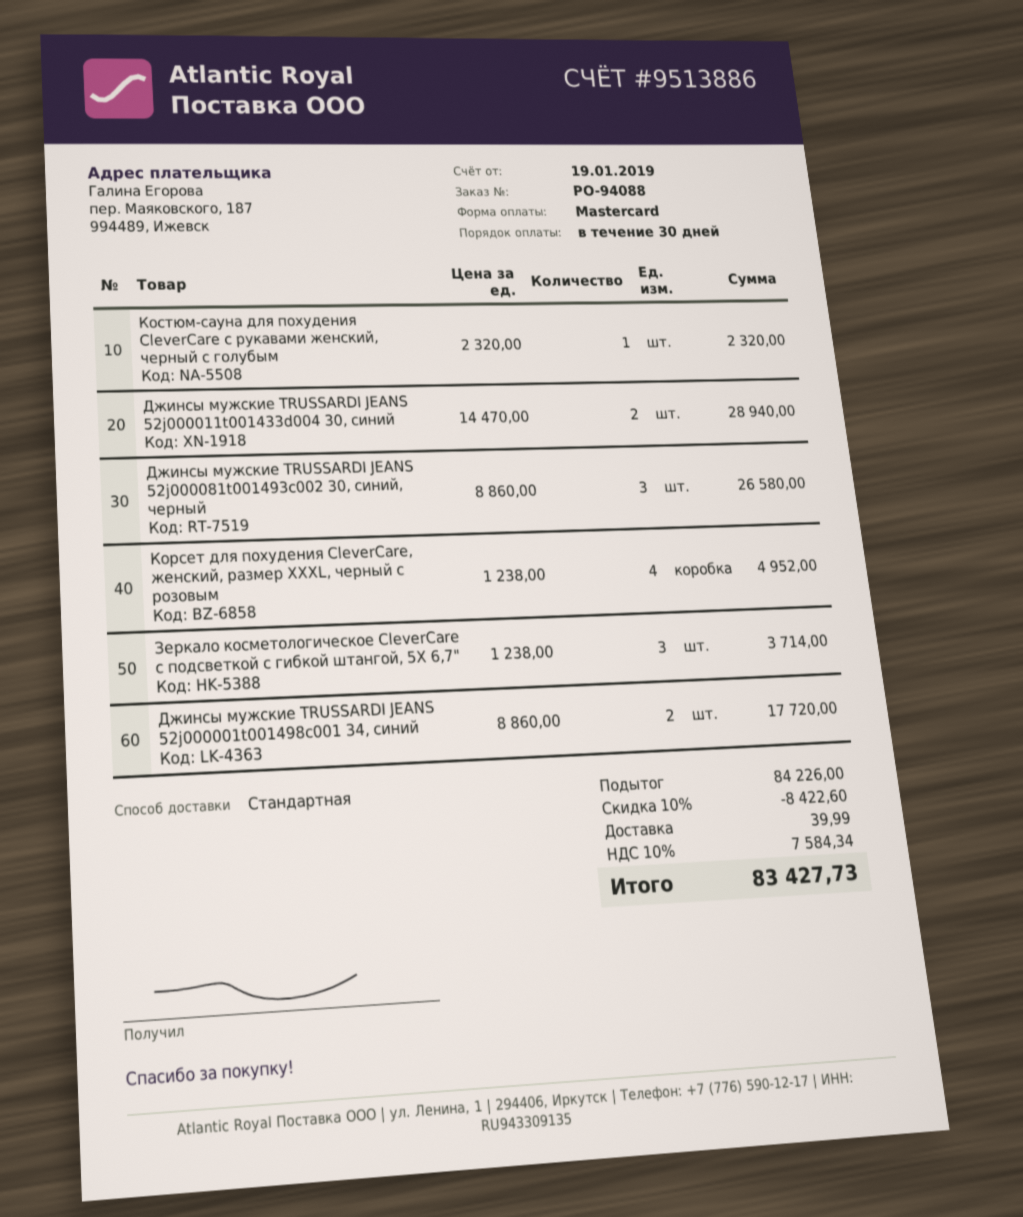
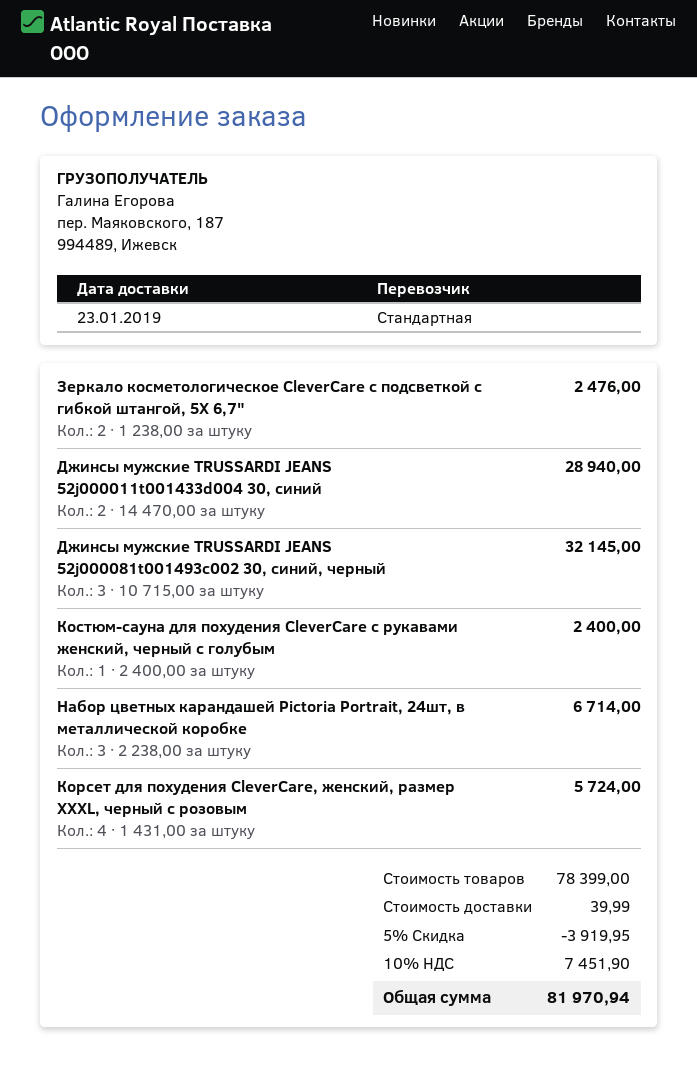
Костюм-сауна для похудения CleverCare с рукавами женский, черный с голубым: 1 x 2320.00 = 2320.00 -> 1 x 2400.00 = 2400.00
Джинсы мужские TRUSSARDI JEANS 52j000081t001493c002 30, синий, черный: 3 x 8860.00 = 26580.00 -> 3 x 10715.00 = 32145.00
Корсет для похудения CleverCare, женский, размер XXXL, черный с розовым: 4 x 1238.00 = 4952.00 -> 4 x 1431.00 = 5724.00
Зеркало косметологическое CleverCare с подсветкой с гибкой штангой, 5Х 6,7": 3 x 1238.00 = 3714.00 -> 2 x 1238.00 = 2476.00
Джинсы мужские TRUSSARDI JEANS 52j000001t001498c001 34, синий: 2 x 8860.00 = 17720.00 -> none
Набор цветных карандашей Pictoria Portrait, 24шт, в металлической коробке: none -> 3 x 2238.00 = 6714.00
subtotal: 84226.00 -> 78399.00
discount: 10% = 8422.60 -> 5% = 3919.95
tax: 10% = 7584.34 -> 10% = 7451.90
total: 83427.73 -> 81970.94

